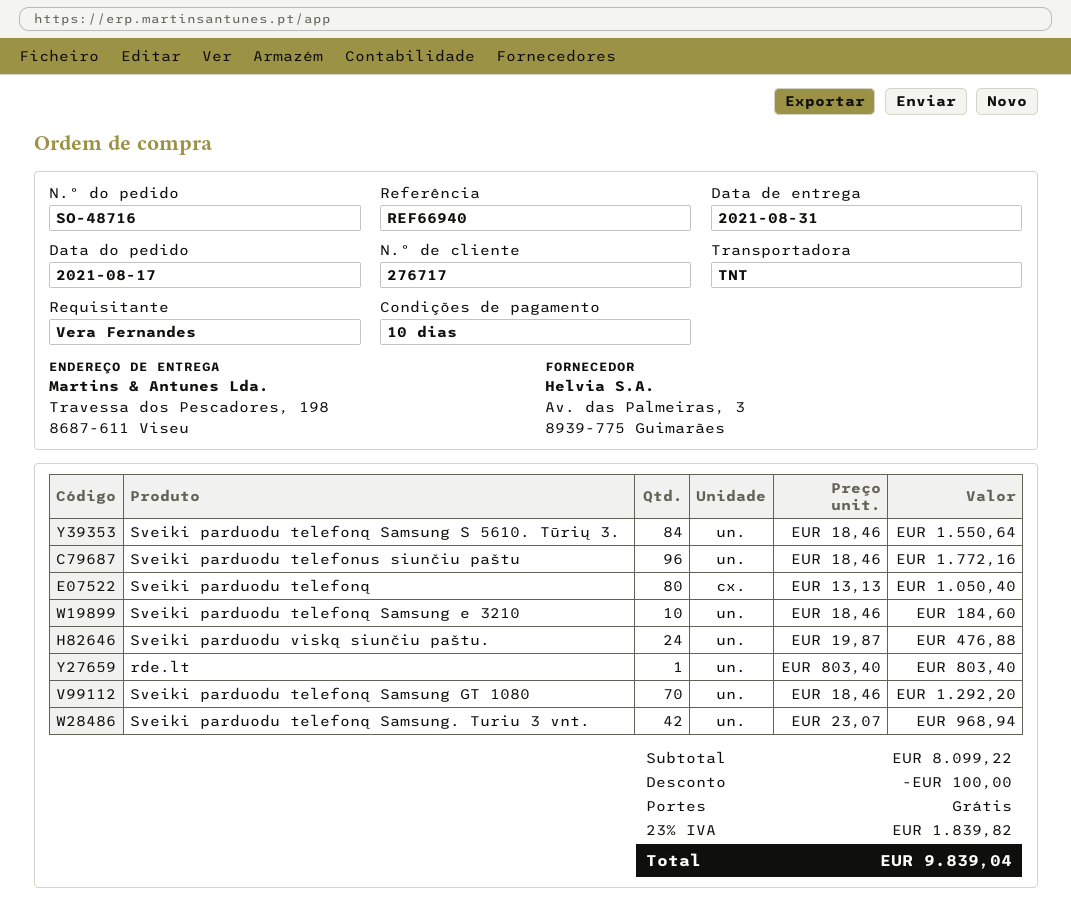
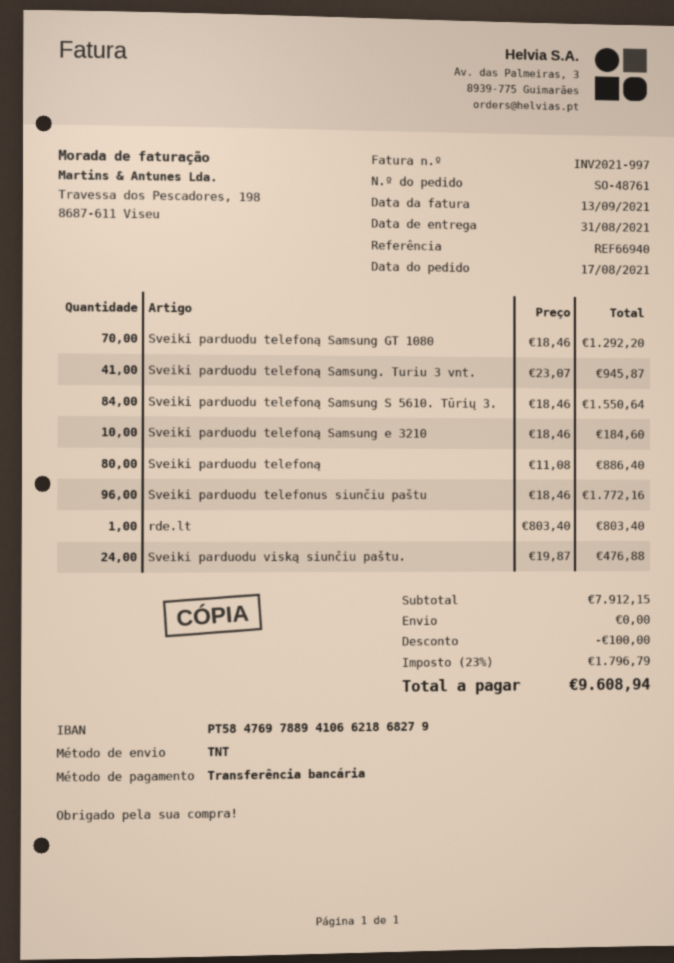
order number: SO-48716 -> SO-48761
Sveiki parduodu telefoną: 80 x 13.13 = 1050.40 -> 80 x 11.08 = 886.40
Sveiki parduodu telefoną Samsung. Turiu 3 vnt.: 42 x 23.07 = 968.94 -> 41 x 23.07 = 945.87
subtotal: 8099.22 -> 7912.15
tax: 23% = 1839.82 -> 23% = 1796.79
total: 9839.04 -> 9608.94

